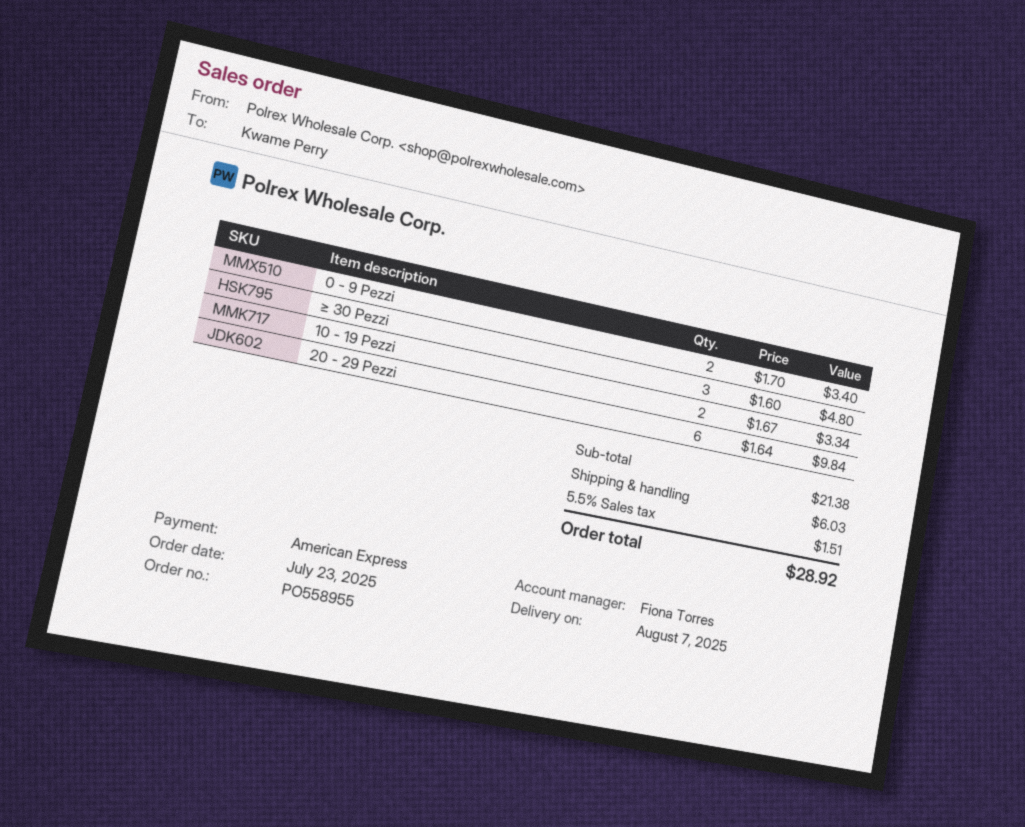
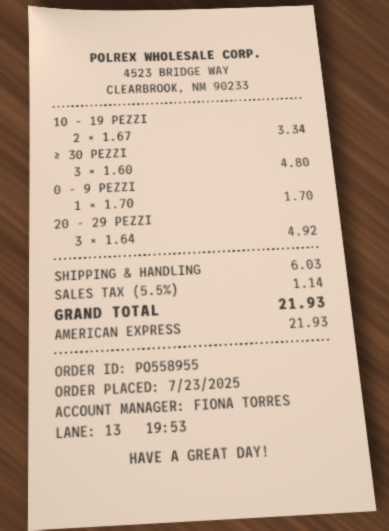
0 - 9 Pezzi: 2 x 1.70 = 3.40 -> 1 x 1.70 = 1.70
20 - 29 Pezzi: 6 x 1.64 = 9.84 -> 3 x 1.64 = 4.92
tax: 5.5% = 1.51 -> 5.5% = 1.14
total: 28.92 -> 21.93

